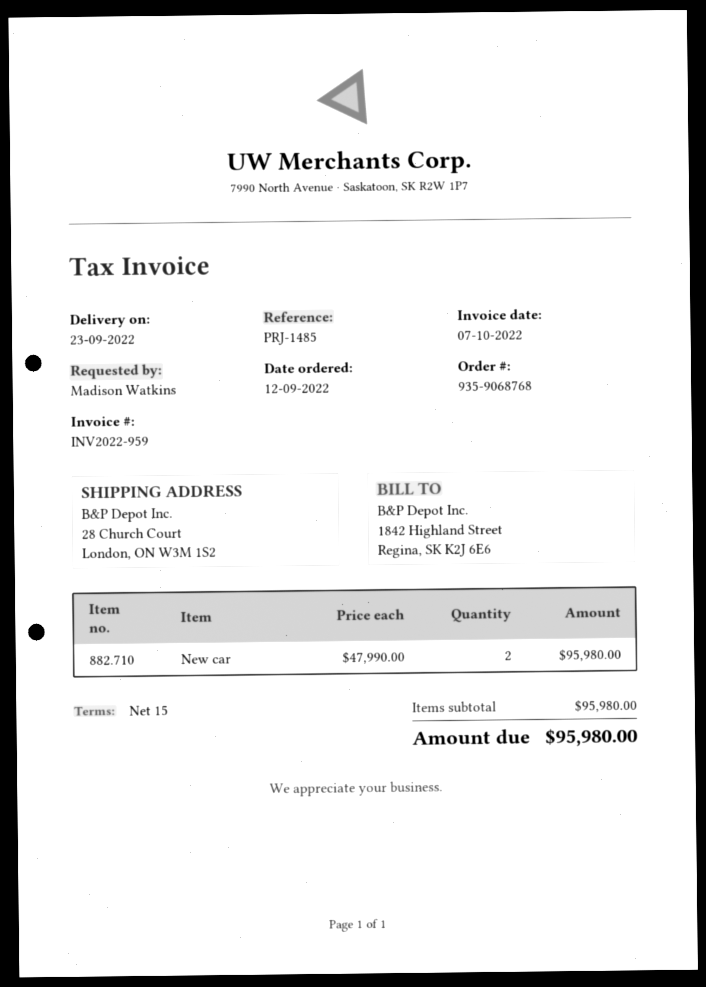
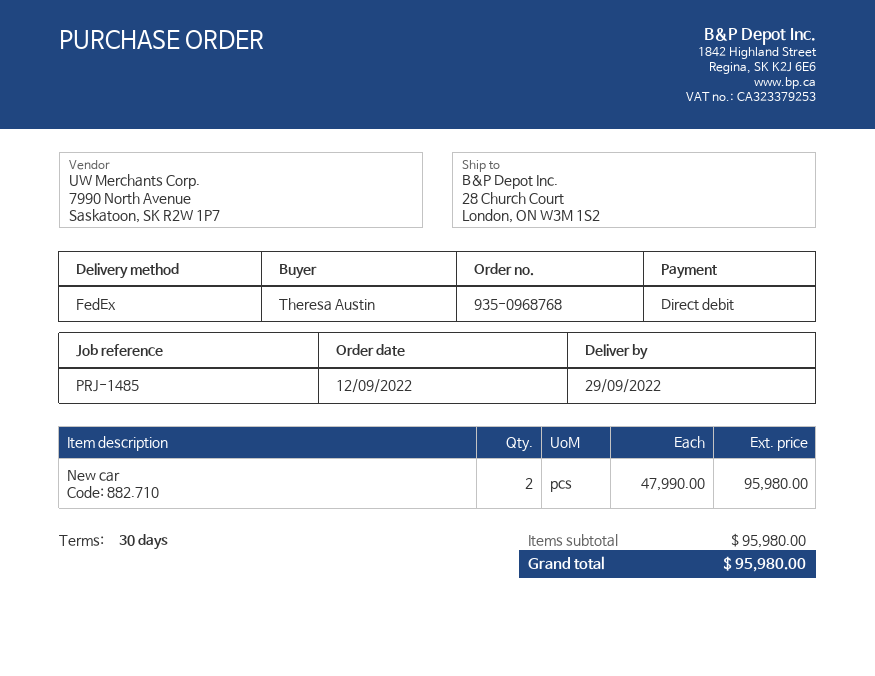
order number: 935-9068768 -> 935-0968768
delivery date: 2022-09-23 -> 2022-09-29
payment terms: 15 days -> 30 days
ordered by: Madison Watkins -> Theresa Austin

